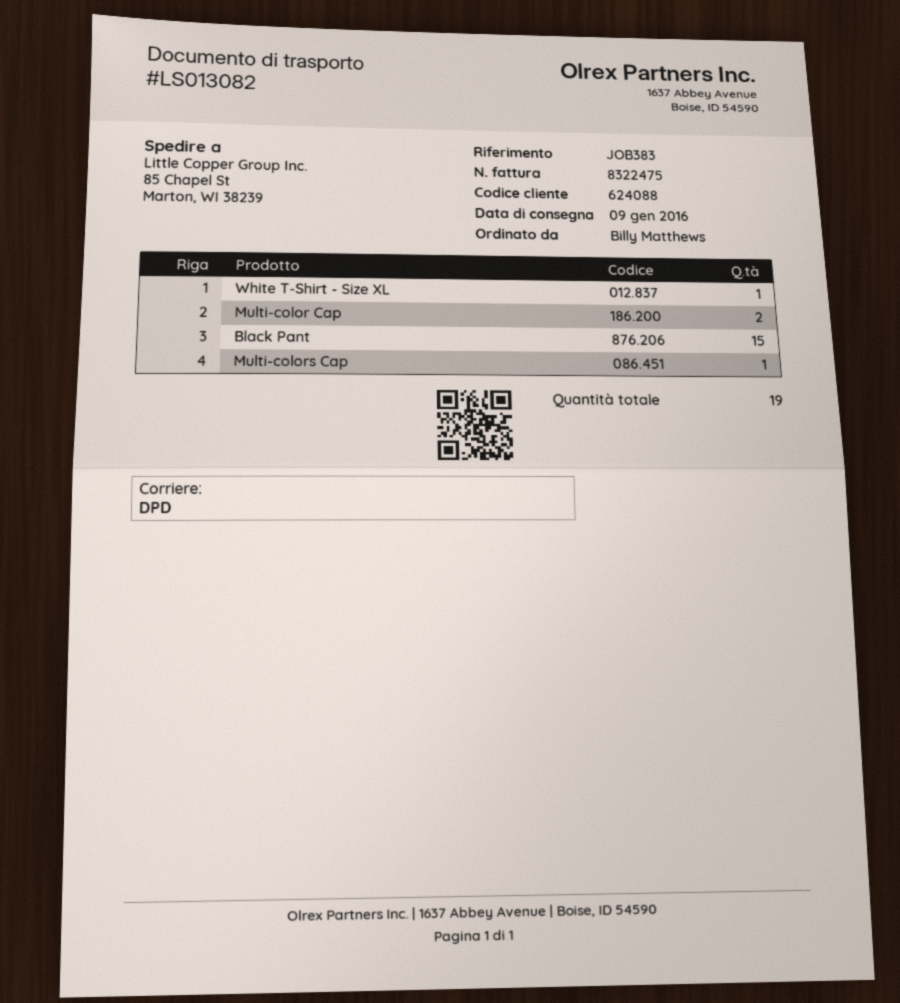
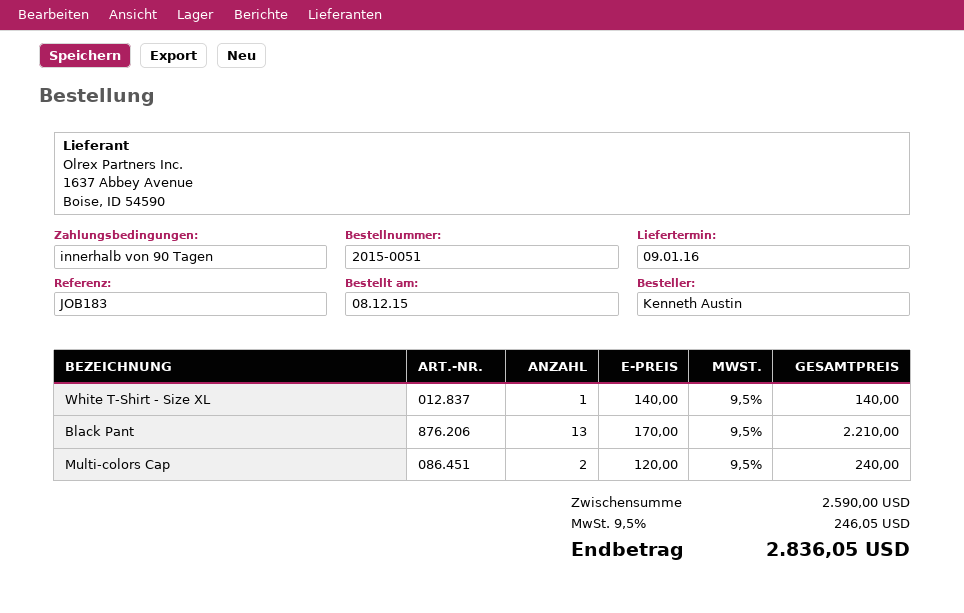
reference: JOB383 -> JOB183
ordered by: Billy Matthews -> Kenneth Austin
Multi-color Cap: 2 -> none
Black Pant: 15 -> 13
Multi-colors Cap: 1 -> 2

